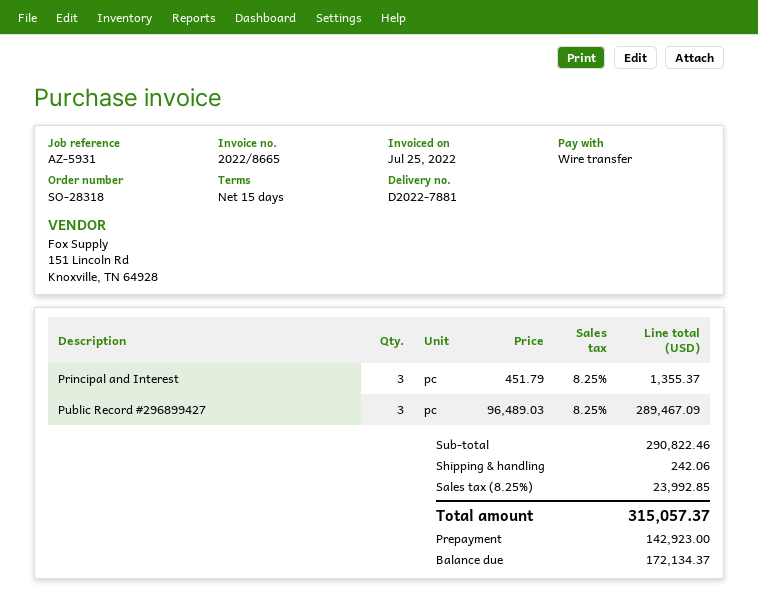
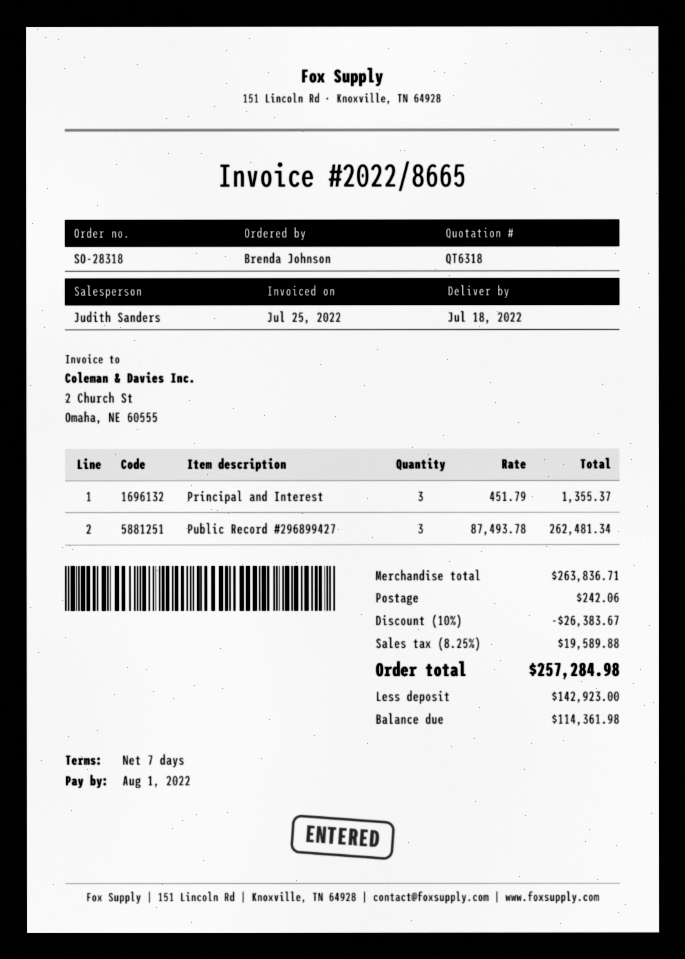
payment terms: 15 days -> 7 days
Public Record #296899427: 3 x 96489.03 = 289467.09 -> 3 x 87493.78 = 262481.34
subtotal: 290822.46 -> 263836.71
discount: none -> 10% = 26383.67
tax: 8.25% = 23992.85 -> 8.25% = 19589.88
total: 315057.37 -> 257284.98
balance: 172134.37 -> 114361.98

